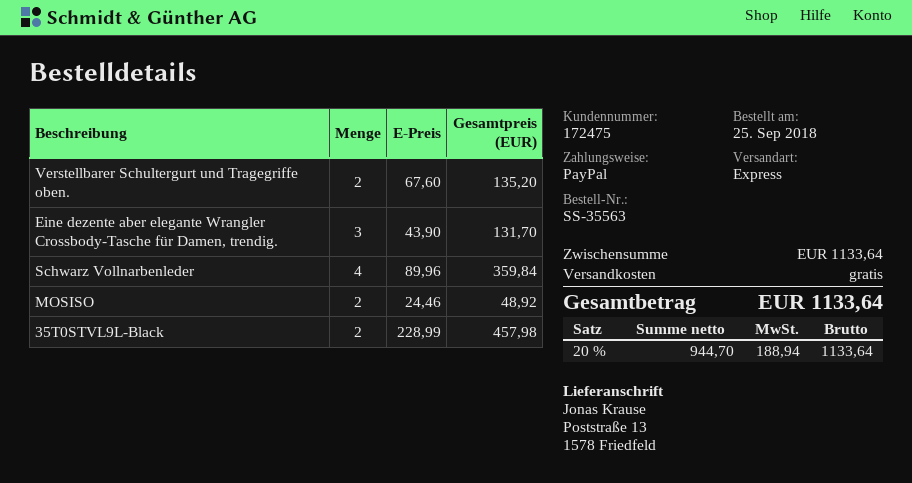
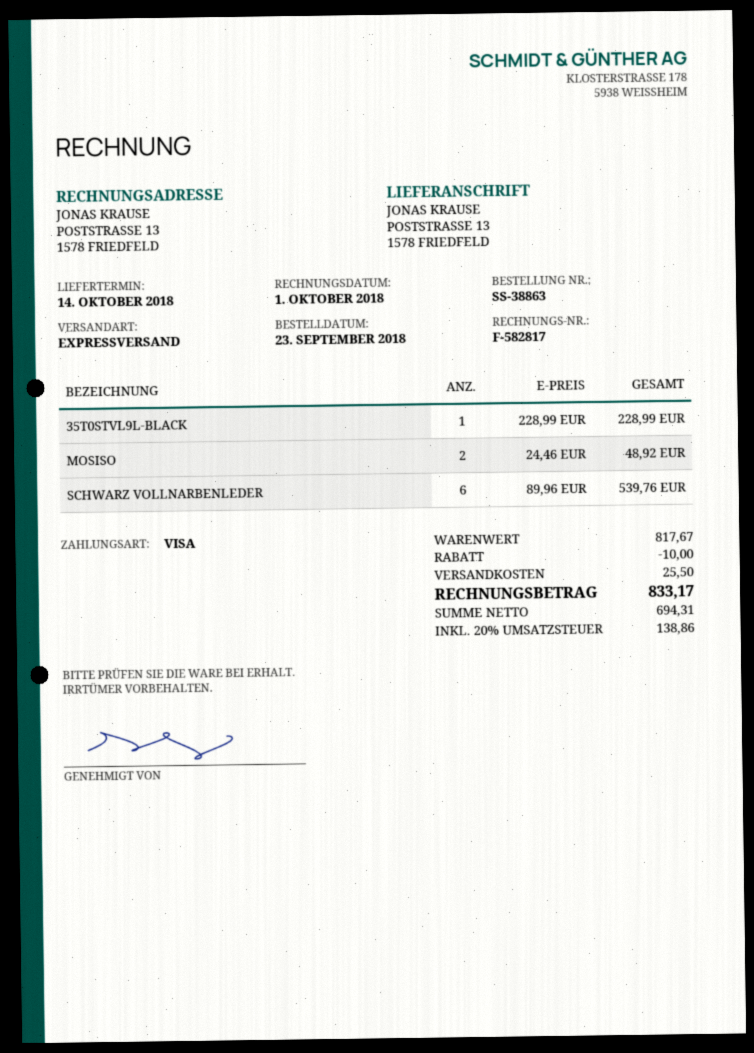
order number: SS-35563 -> SS-38863
order date: 2018-09-25 -> 2018-09-23
payment method: PayPal -> Visa
Verstellbarer Schultergurt und Tragegriffe oben.: 2 x 67.60 = 135.20 -> none
Eine dezente aber elegante Wrangler Crossbody-Tasche für Damen, trendig.: 3 x 43.90 = 131.70 -> none
Schwarz Vollnarbenleder: 4 x 89.96 = 359.84 -> 6 x 89.96 = 539.76
35T0STVL9L-Black: 2 x 228.99 = 457.98 -> 1 x 228.99 = 228.99
subtotal: 1133.64 -> 817.67
discount: none -> 10.00
shipping: 0.00 -> 25.50
net: 944.70 -> 694.31
tax: 20% = 188.94 -> 20% = 138.86
total: 1133.64 -> 833.17

